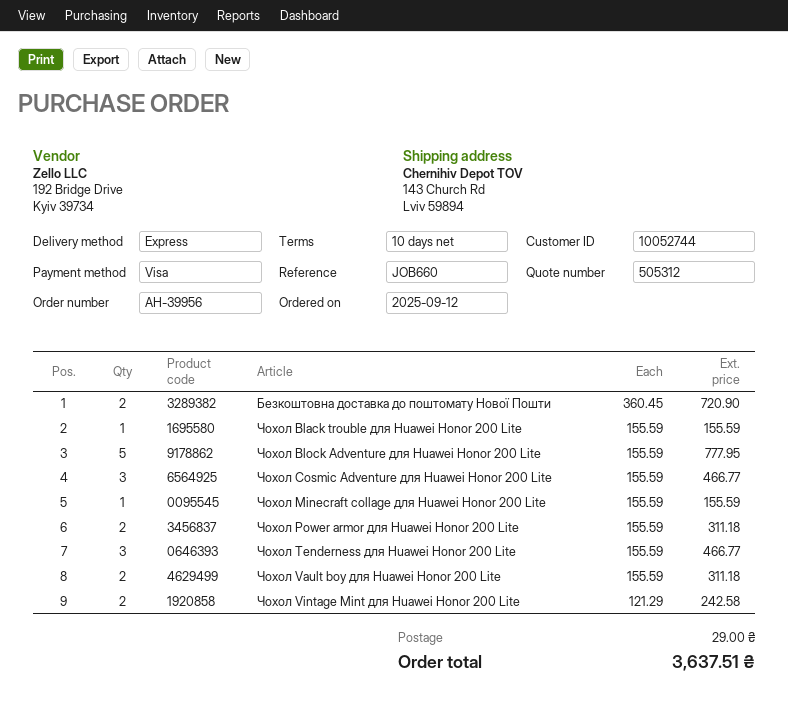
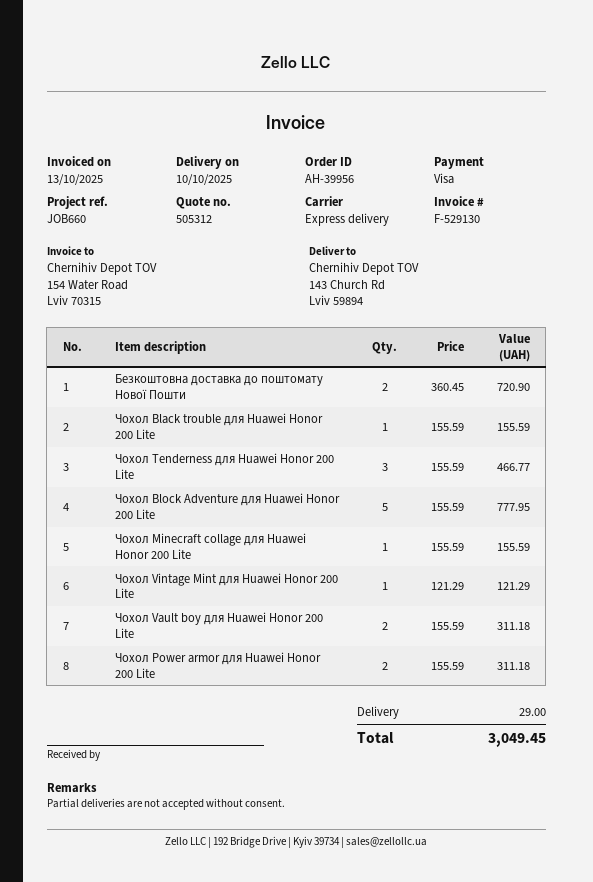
Чохол Cosmic Adventure для Huawei Honor 200 Lite: 3 x 155.59 = 466.77 -> none
Чохол Vintage Mint для Huawei Honor 200 Lite: 2 x 121.29 = 242.58 -> 1 x 121.29 = 121.29
total: 3637.51 -> 3049.45

